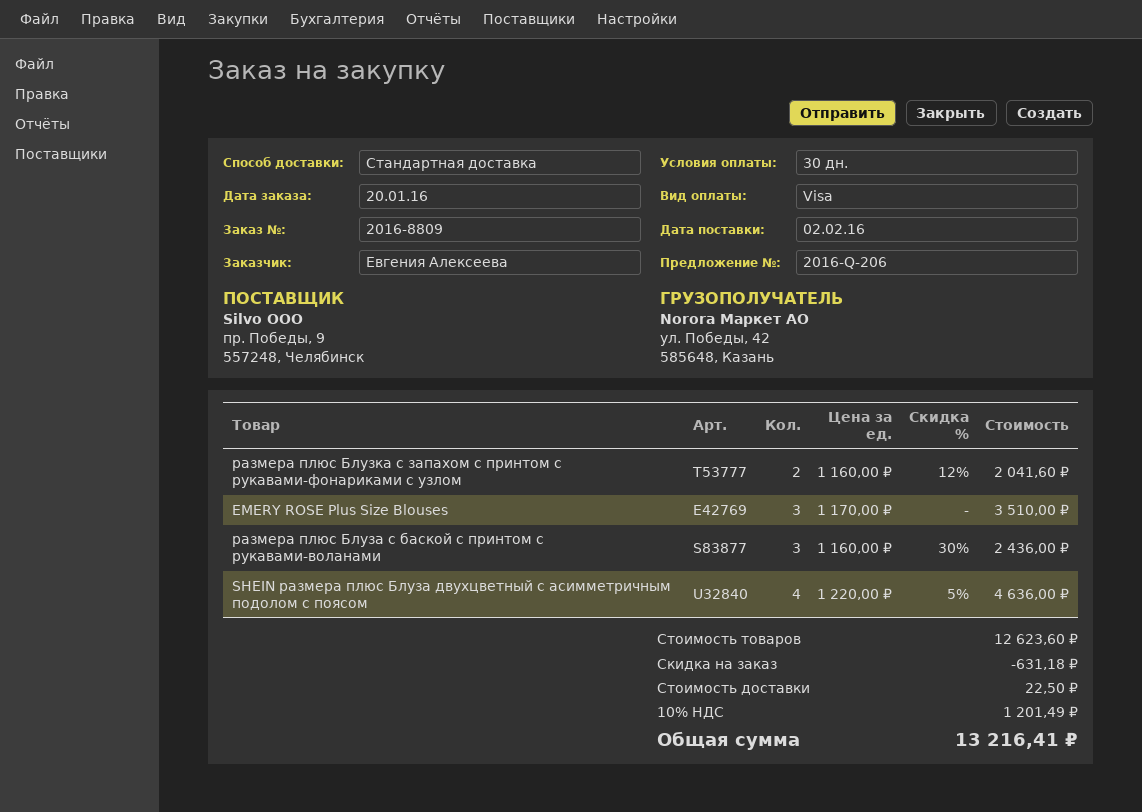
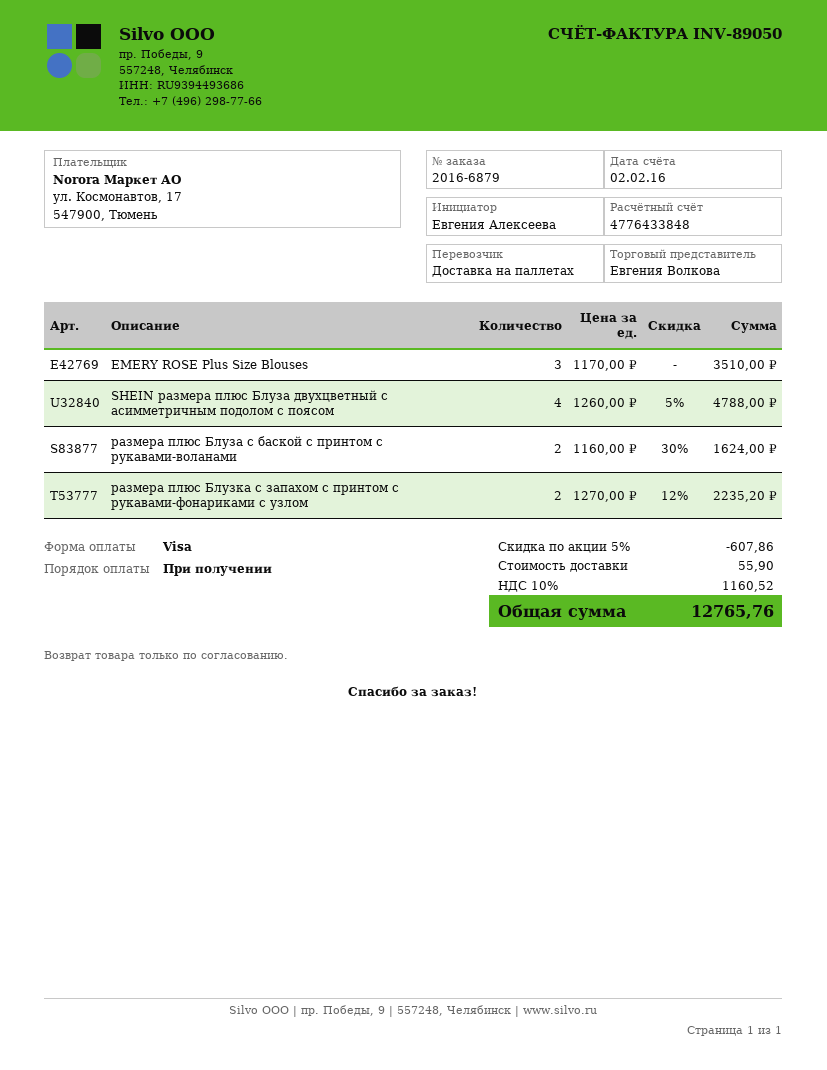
order number: 2016-8809 -> 2016-6879
payment terms: 30 days -> on receipt
shipping method: standard -> pallet freight
размера плюс Блузка с запахом с принтом с рукавами-фонариками с узлом: 2 x 1160.00 - 12% = 2041.60 -> 2 x 1270.00 - 12% = 2235.20
размера плюс Блуза с баской с принтом с рукавами-воланами: 3 x 1160.00 - 30% = 2436.00 -> 2 x 1160.00 - 30% = 1624.00
SHEIN размера плюс Блуза двухцветный с асимметричным подолом с поясом: 4 x 1220.00 - 5% = 4636.00 -> 4 x 1260.00 - 5% = 4788.00
discount: 631.18 -> 607.86
shipping: 22.50 -> 55.90
tax: 10% = 1201.49 -> 10% = 1160.52
total: 13216.41 -> 12765.76

